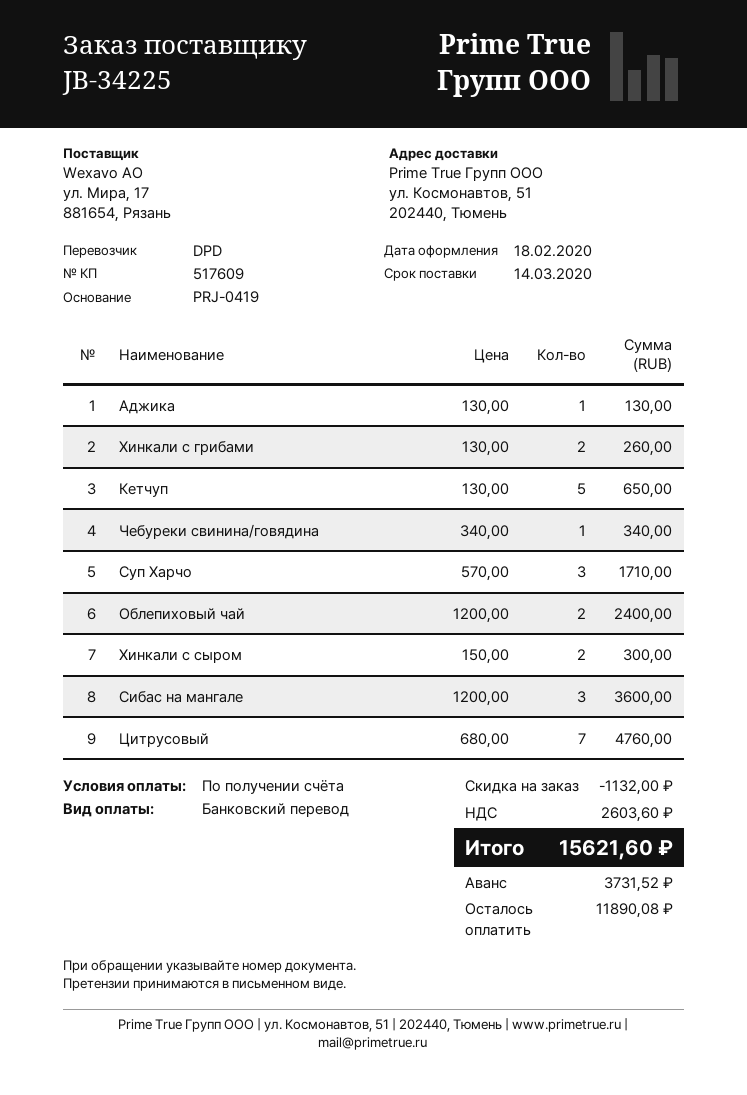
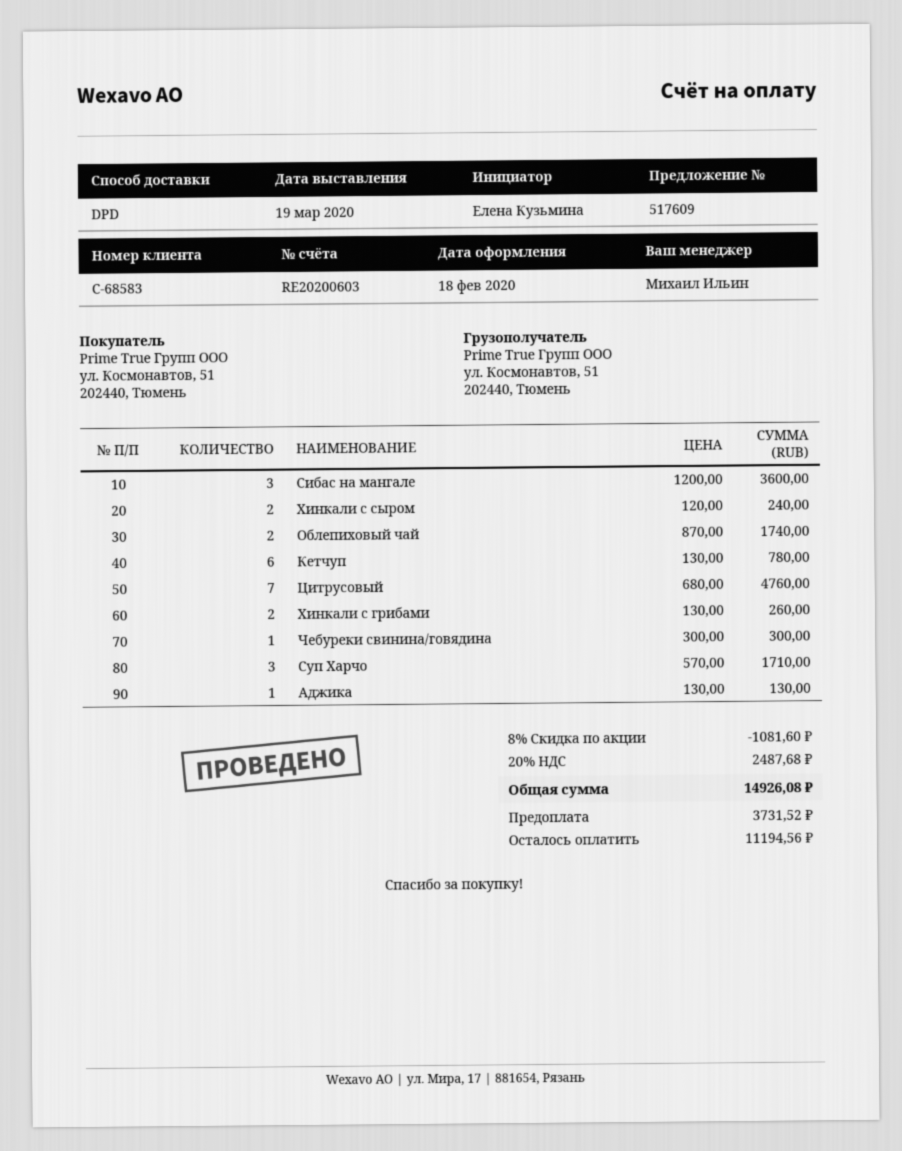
Кетчуп: 5 x 130.00 = 650.00 -> 6 x 130.00 = 780.00
Чебуреки свинина/говядина: 1 x 340.00 = 340.00 -> 1 x 300.00 = 300.00
Облепиховый чай: 2 x 1200.00 = 2400.00 -> 2 x 870.00 = 1740.00
Хинкали с сыром: 2 x 150.00 = 300.00 -> 2 x 120.00 = 240.00
discount: 1132.00 -> 1081.60
tax: 2603.60 -> 2487.68
total: 15621.60 -> 14926.08
balance: 11890.08 -> 11194.56

